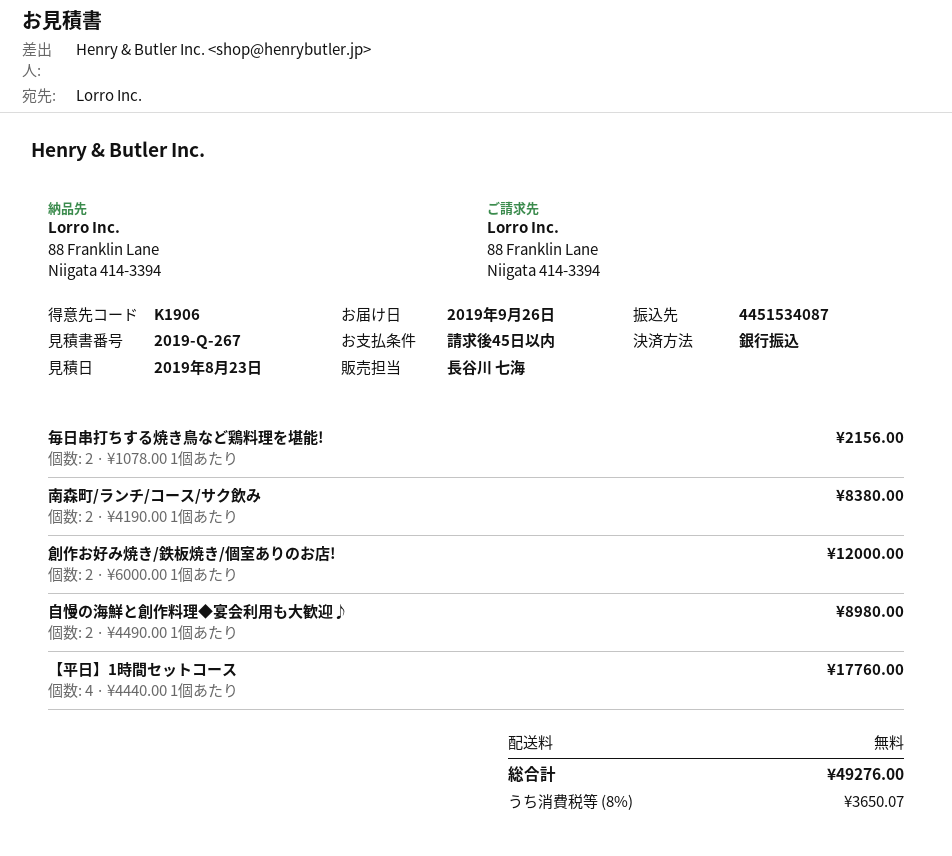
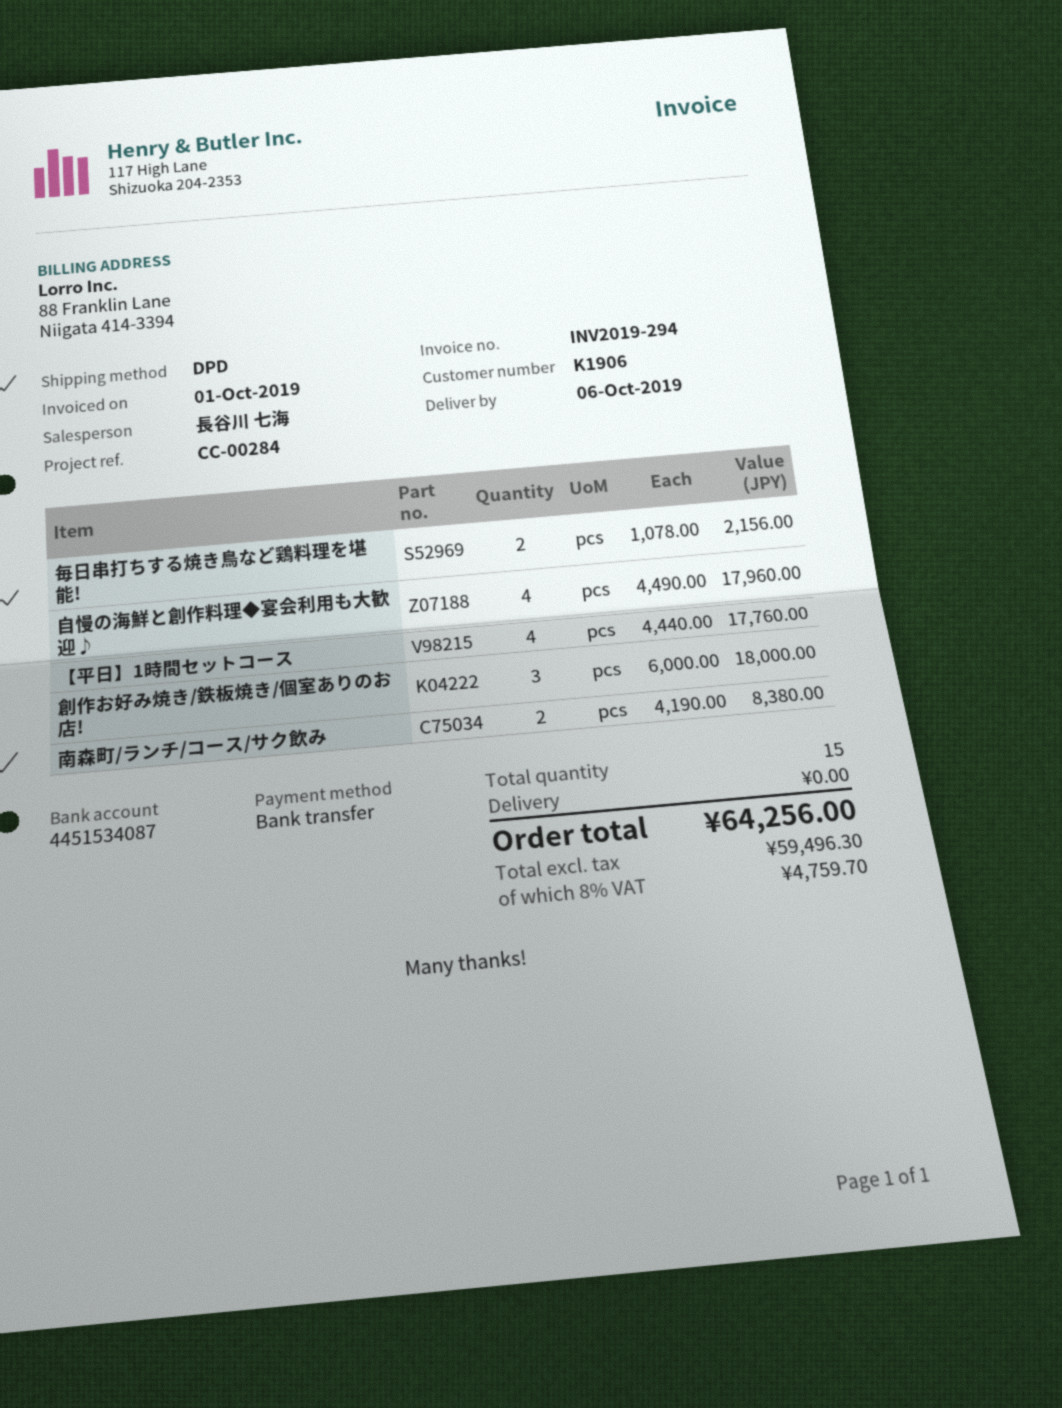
delivery date: 2019-09-26 -> 2019-10-06
創作お好み焼き/鉄板焼き/個室ありのお店!: 2 x 6000.00 = 12000.00 -> 3 x 6000.00 = 18000.00
自慢の海鮮と創作料理◆宴会利用も大歓迎♪: 2 x 4490.00 = 8980.00 -> 4 x 4490.00 = 17960.00
tax: 8% = 3650.07 -> 8% = 4759.70
total: 49276.00 -> 64256.00

